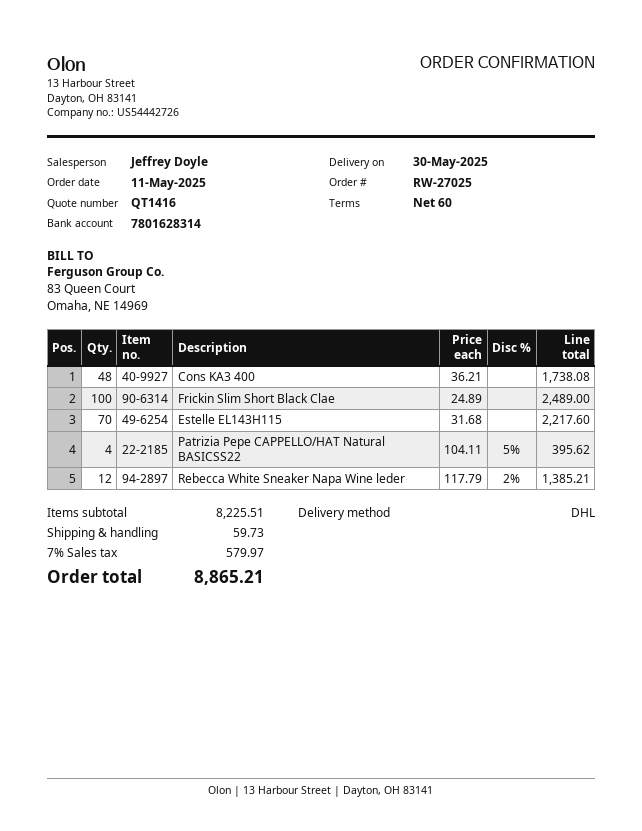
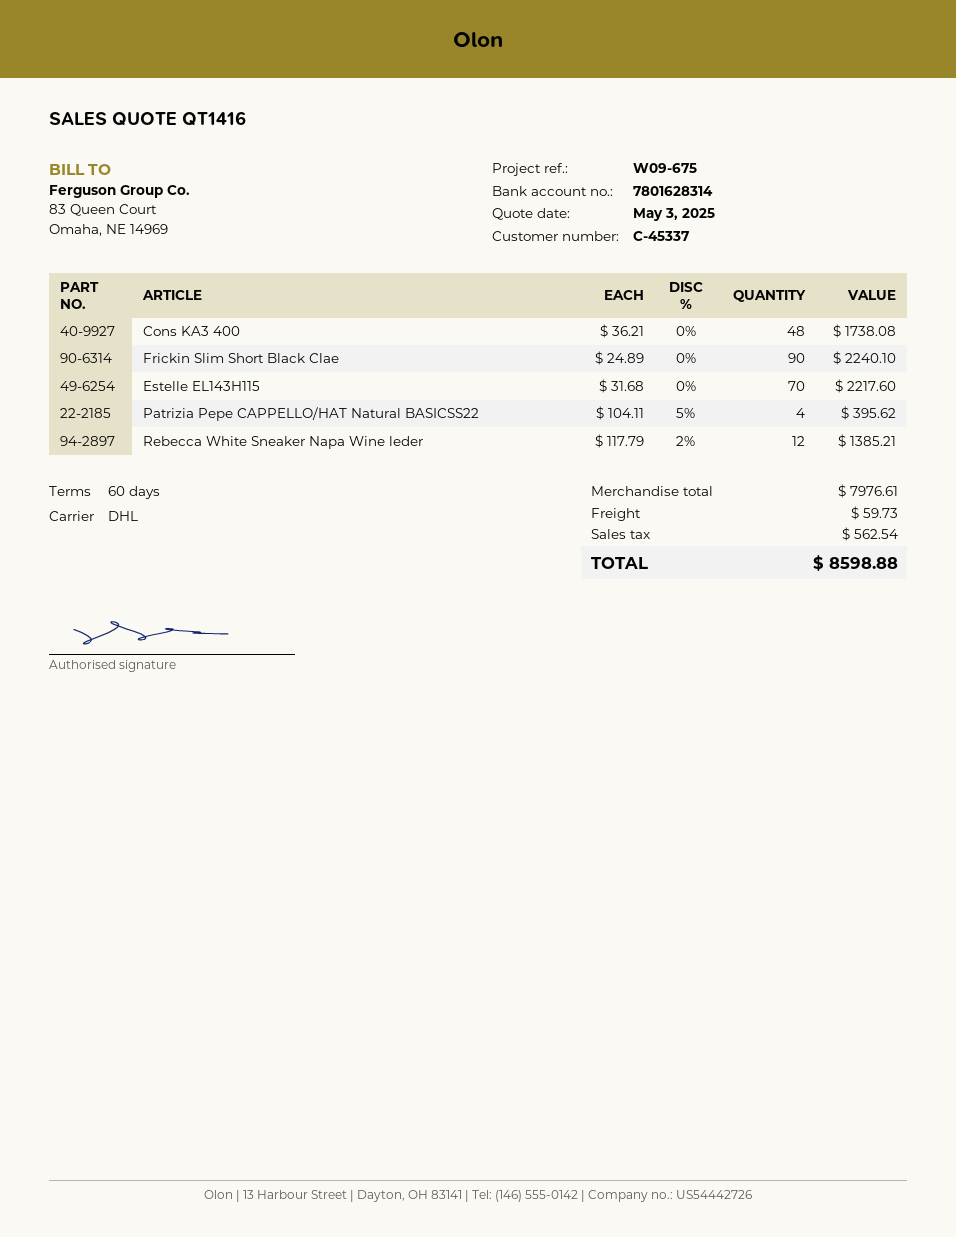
Frickin Slim Short Black Clae: 100 x 24.89 = 2489.00 -> 90 x 24.89 = 2240.10
subtotal: 8225.51 -> 7976.61
tax: 579.97 -> 562.54
total: 8865.21 -> 8598.88

